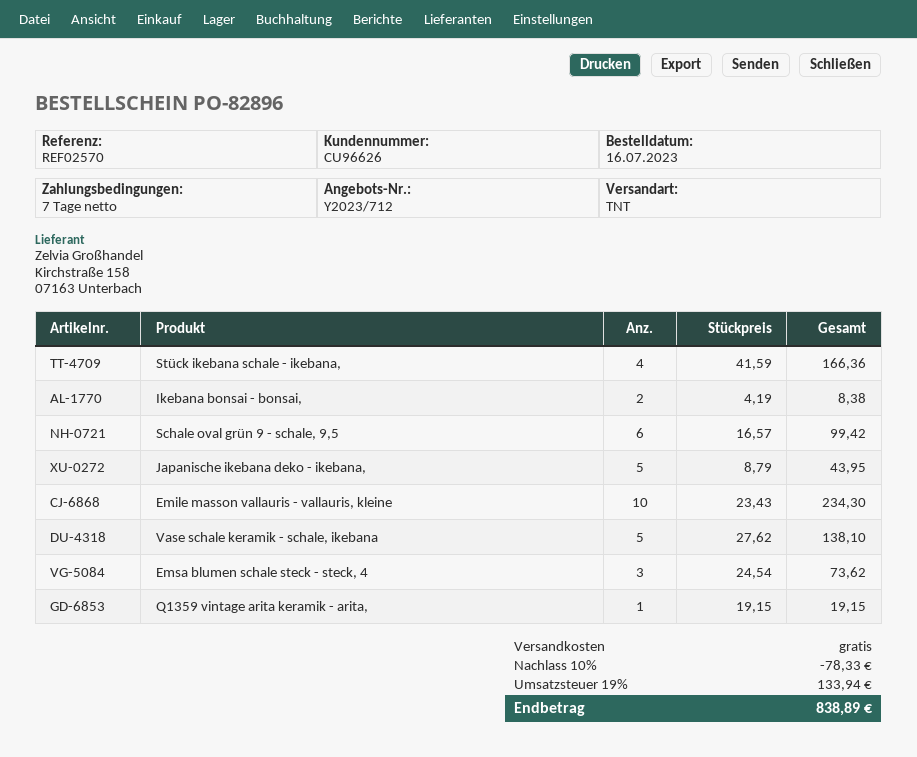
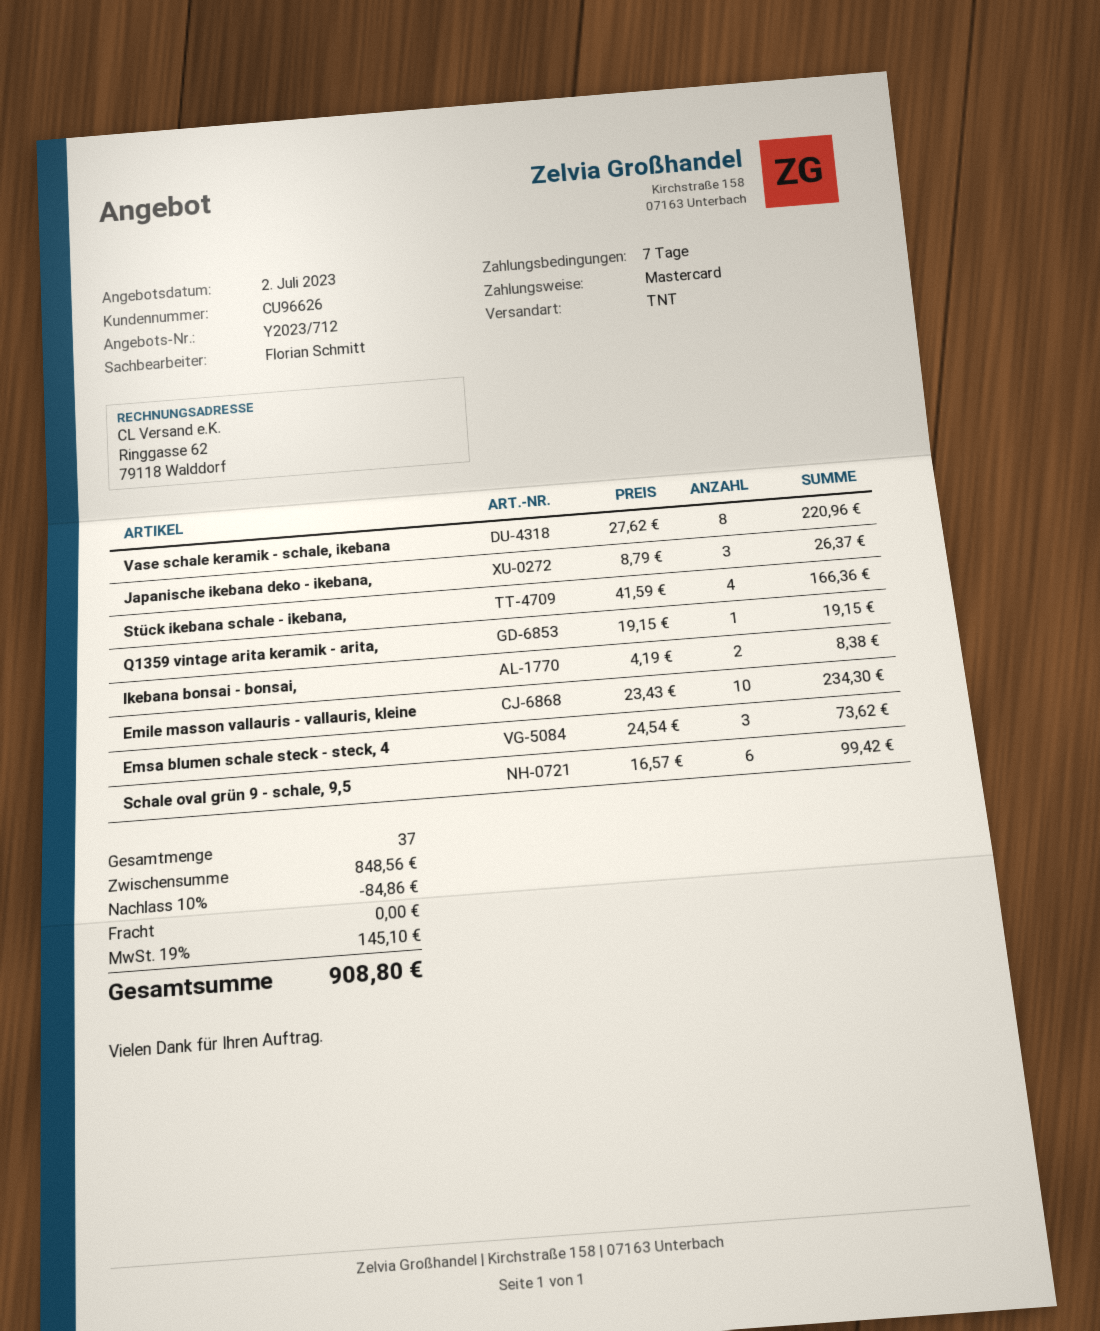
Japanische ikebana deko - ikebana,: 5 x 8.79 = 43.95 -> 3 x 8.79 = 26.37
Vase schale keramik - schale, ikebana: 5 x 27.62 = 138.10 -> 8 x 27.62 = 220.96
discount: 10% = 78.33 -> 10% = 84.86
tax: 19% = 133.94 -> 19% = 145.10
total: 838.89 -> 908.80

